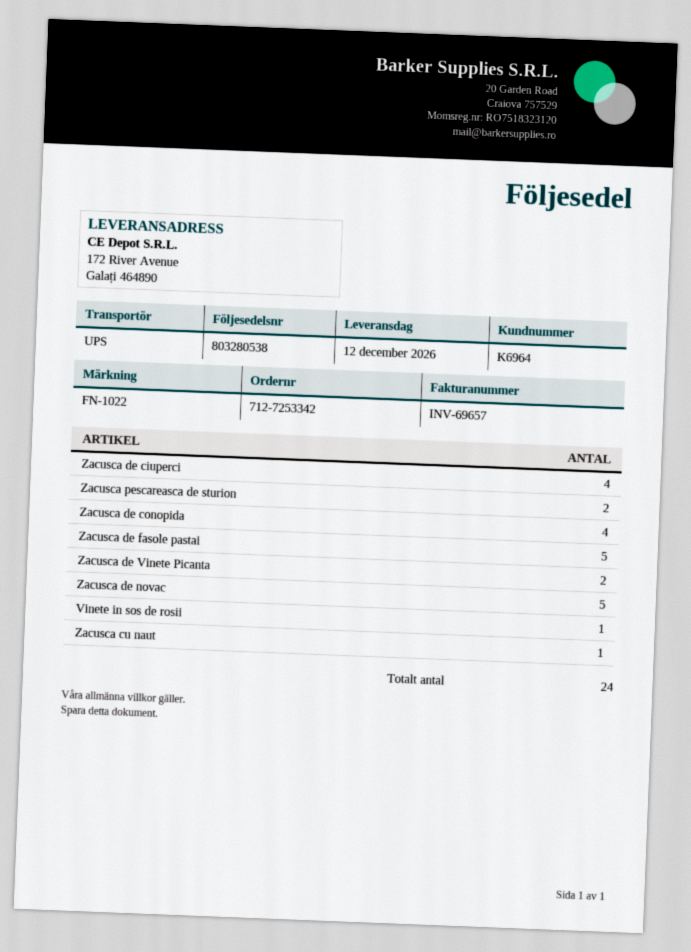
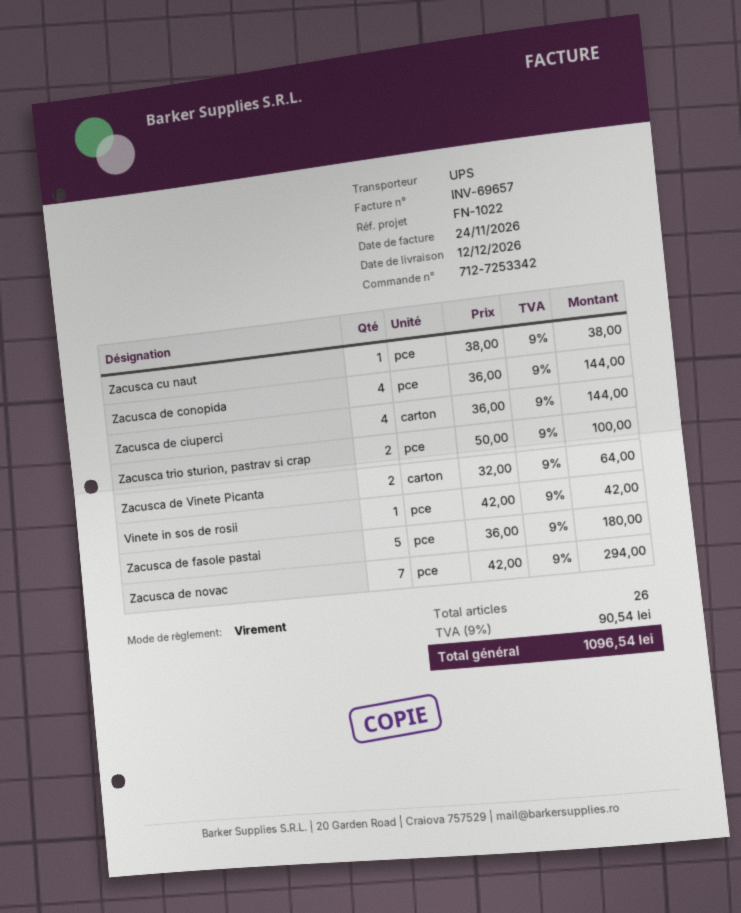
Zacusca pescareasca de sturion: 2 -> none
Zacusca de novac: 5 -> 7
Zacusca trio sturion, pastrav si crap: none -> 2
total quantity: 24 -> 26

